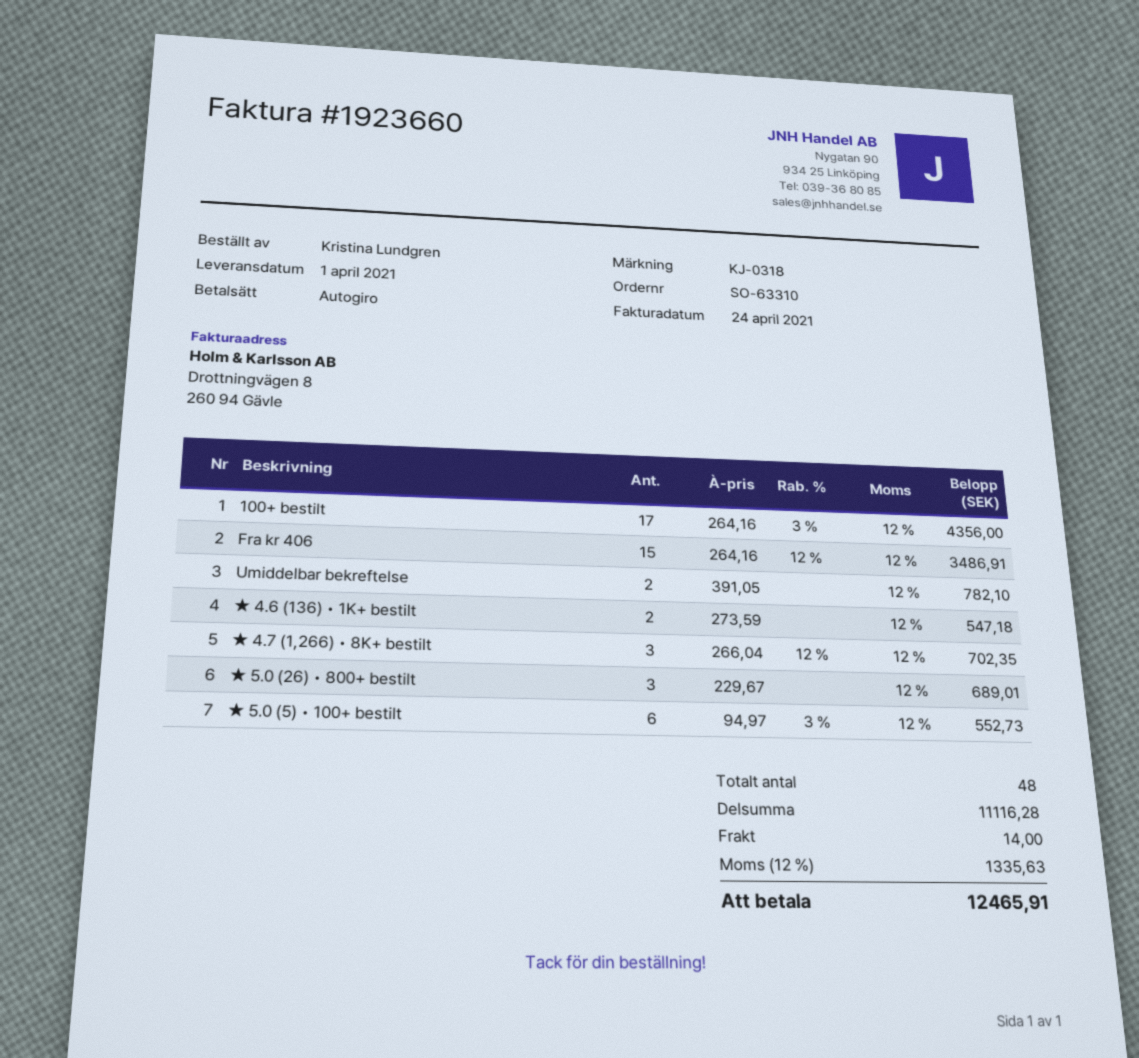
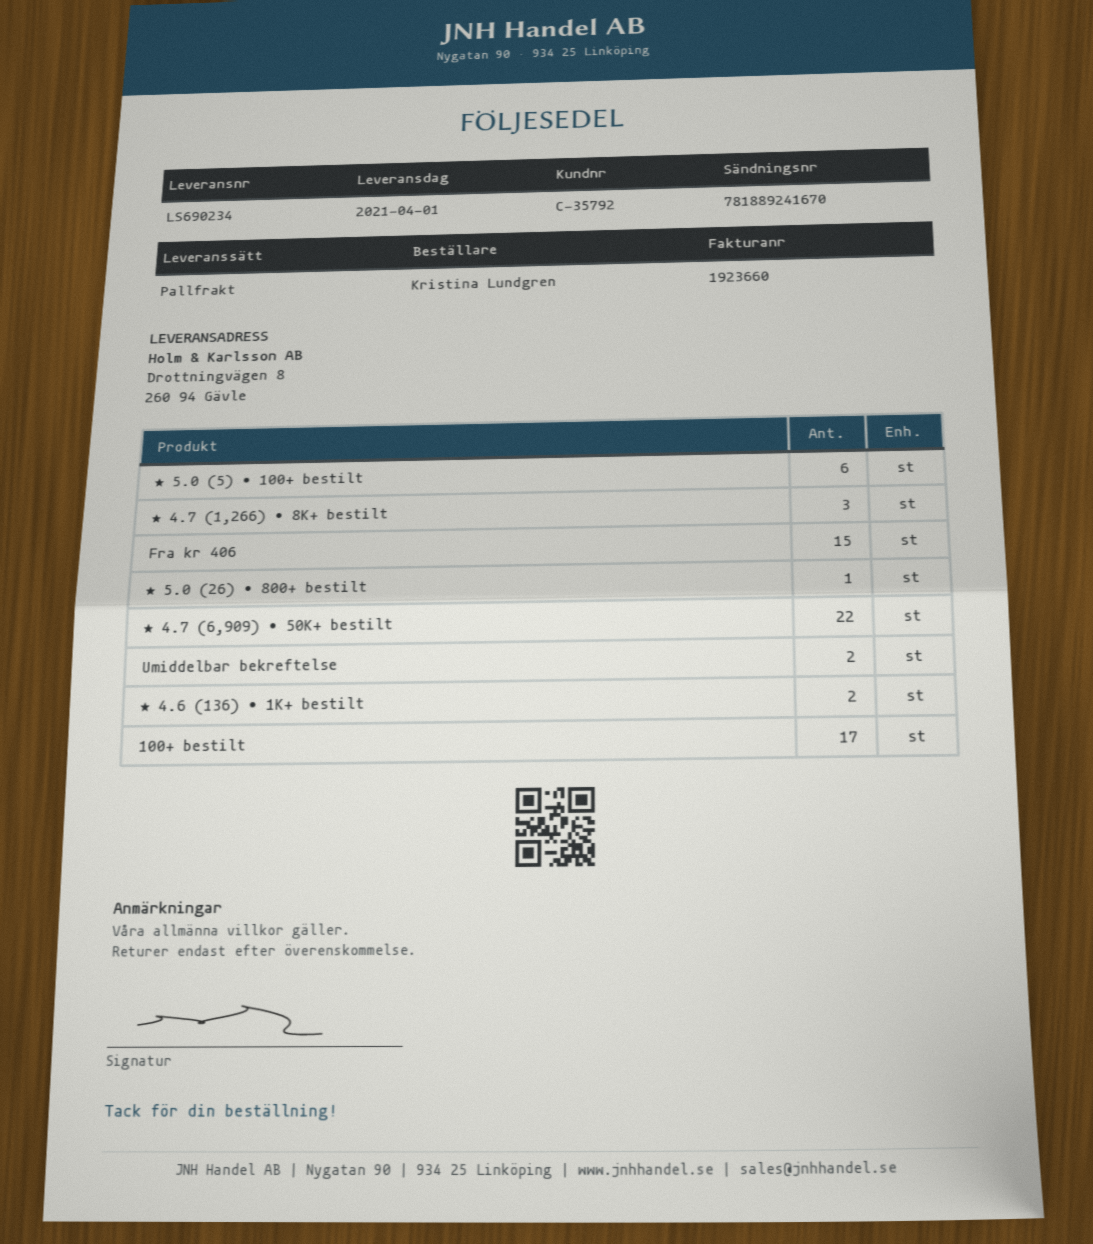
★ 5.0 (26) • 800+ bestilt: 3 -> 1
★ 4.7 (6,909) • 50K+ bestilt: none -> 22

